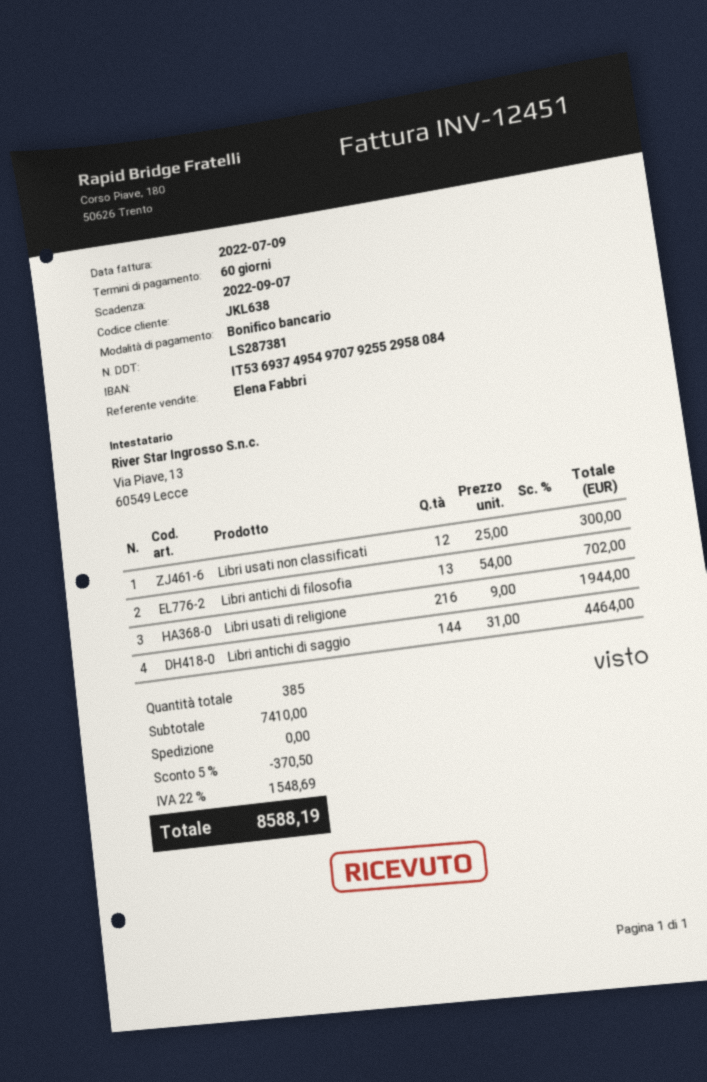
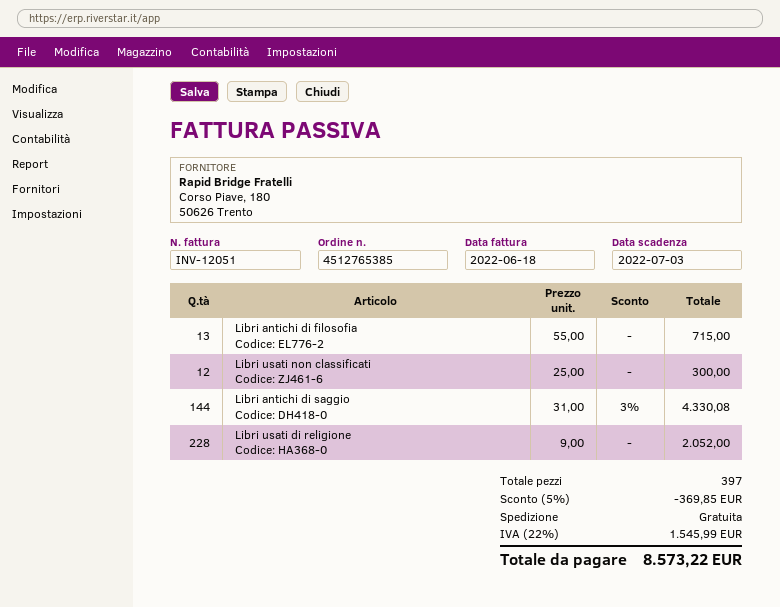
invoice number: INV-12451 -> INV-12051
invoice date: 2022-07-09 -> 2022-06-18
due date: 2022-09-07 -> 2022-07-03
Libri antichi di filosofia: 13 x 54.00 = 702.00 -> 13 x 55.00 = 715.00
Libri usati di religione: 216 x 9.00 = 1944.00 -> 228 x 9.00 = 2052.00
Libri antichi di saggio: 144 x 31.00 = 4464.00 -> 144 x 31.00 - 3% = 4330.08
total quantity: 385 -> 397
discount: 5% = 370.50 -> 5% = 369.85
tax: 22% = 1548.69 -> 22% = 1545.99
total: 8588.19 -> 8573.22

